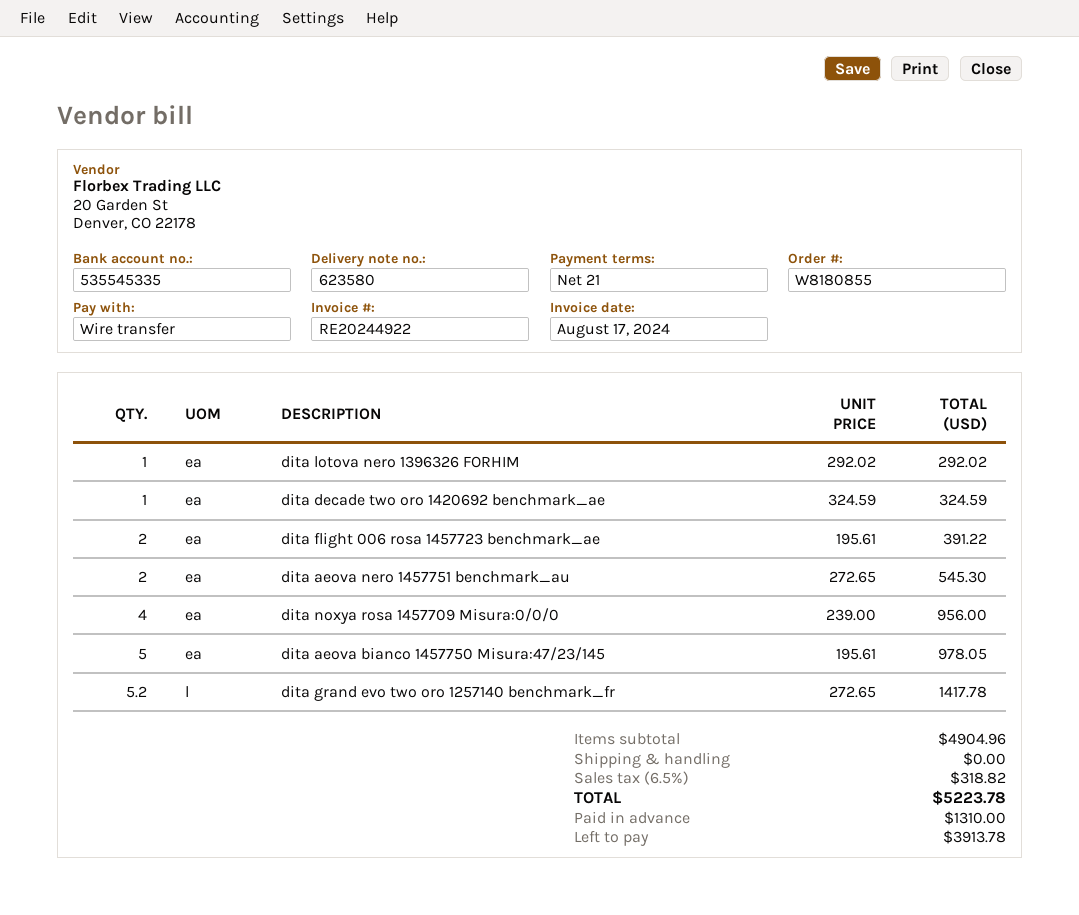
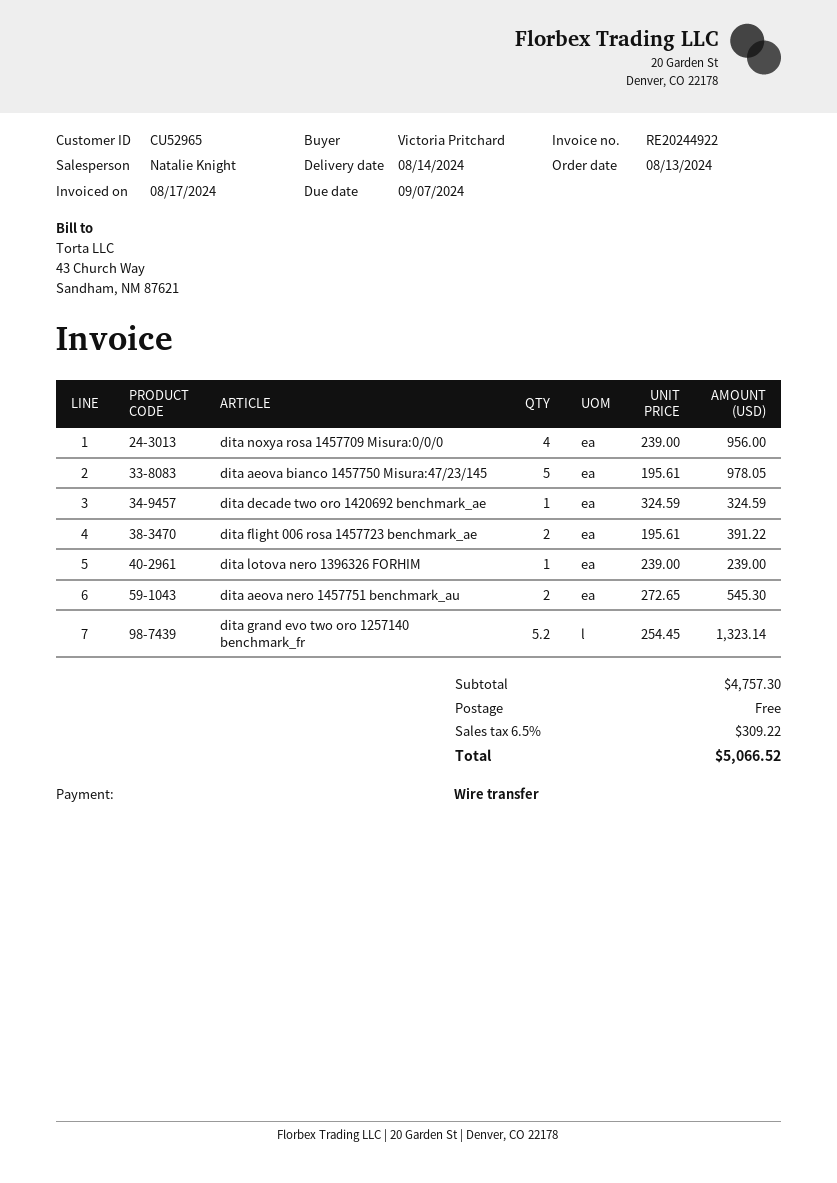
dita lotova nero 1396326 FORHIM: 1 x 292.02 = 292.02 -> 1 x 239.00 = 239.00
dita grand evo two oro 1257140 benchmark_fr: 5.2 x 272.65 = 1417.78 -> 5.2 x 254.45 = 1323.14
subtotal: 4904.96 -> 4757.30
tax: 6.5% = 318.82 -> 6.5% = 309.22
total: 5223.78 -> 5066.52

